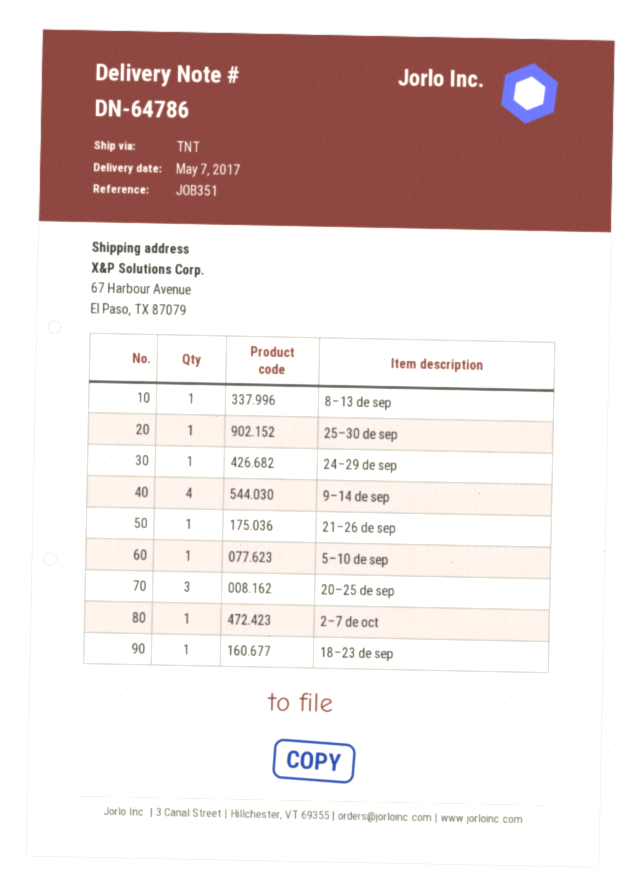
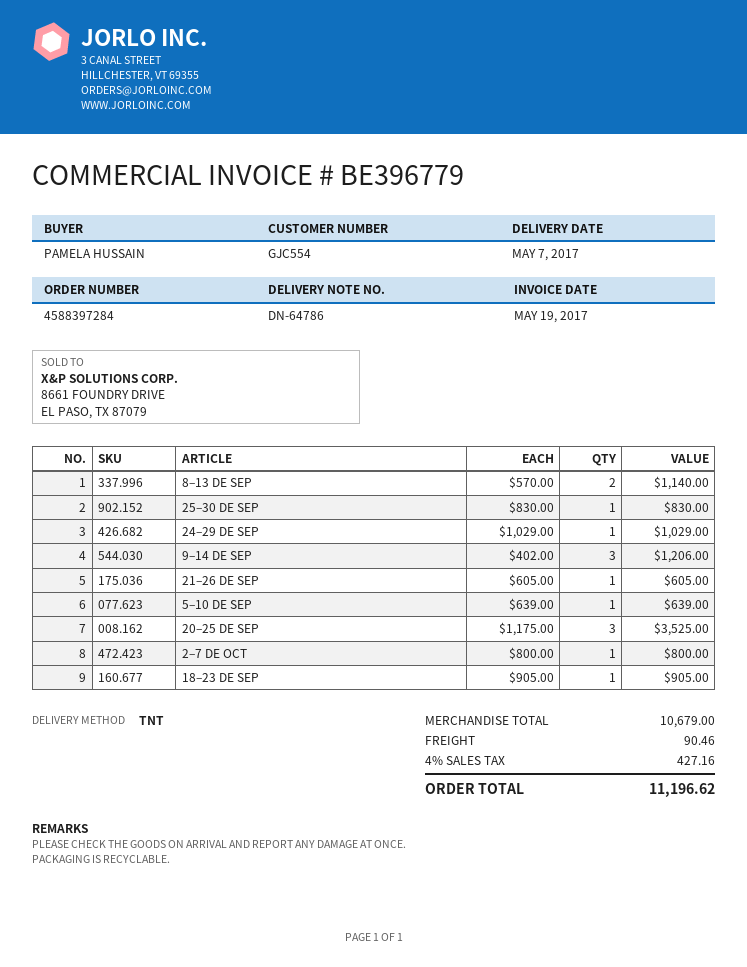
8–13 de sep: 1 -> 2
9–14 de sep: 4 -> 3

